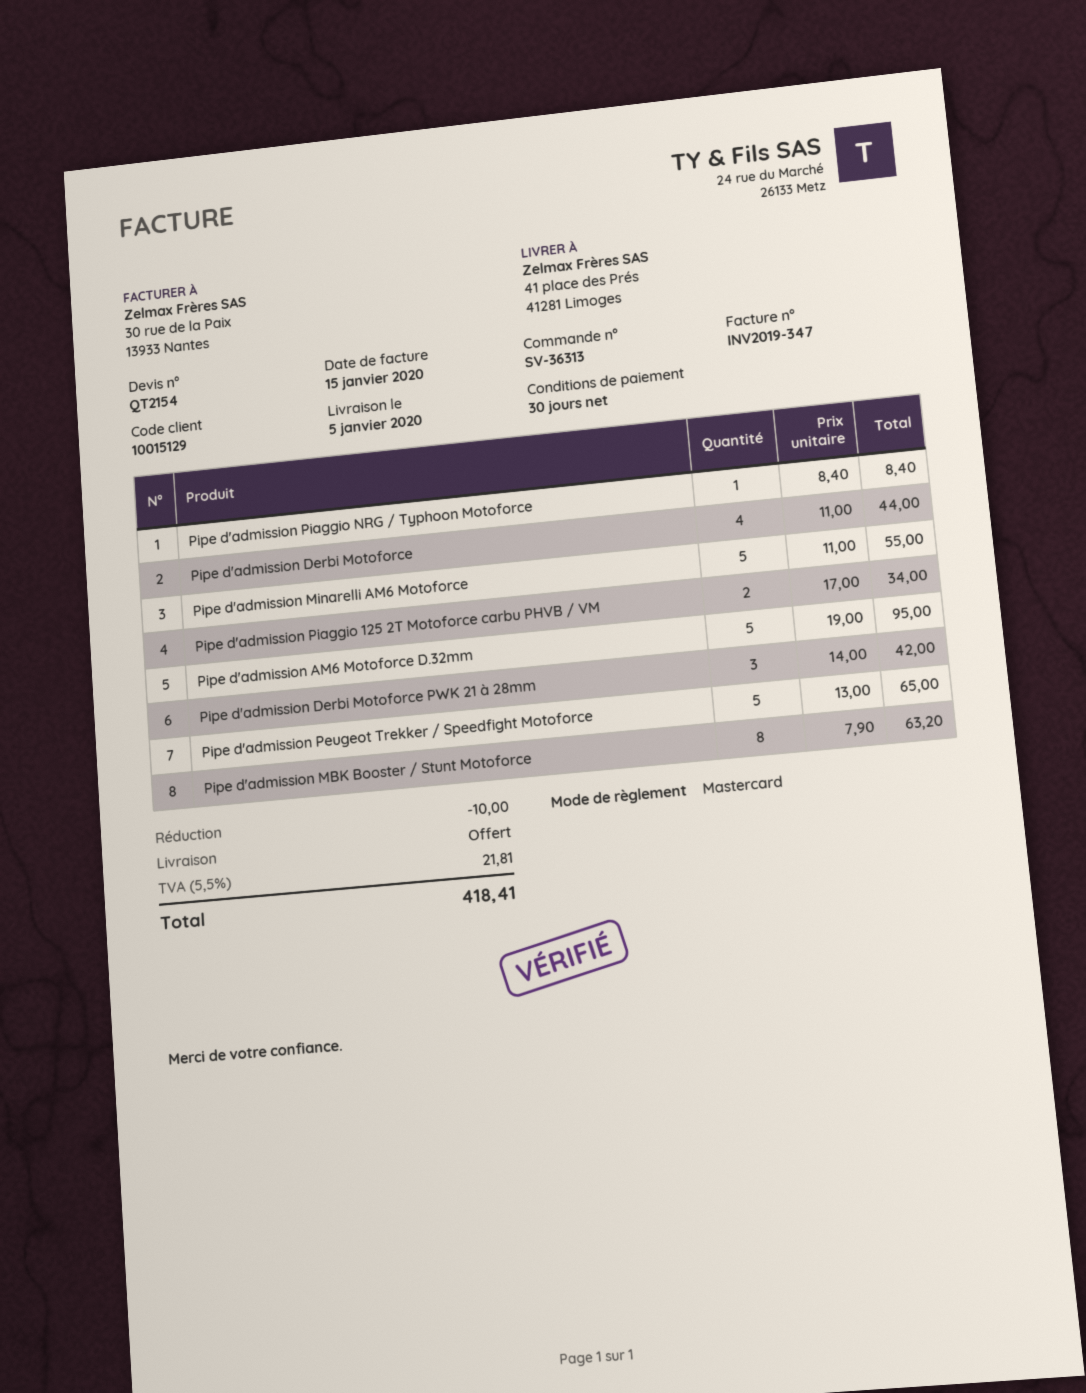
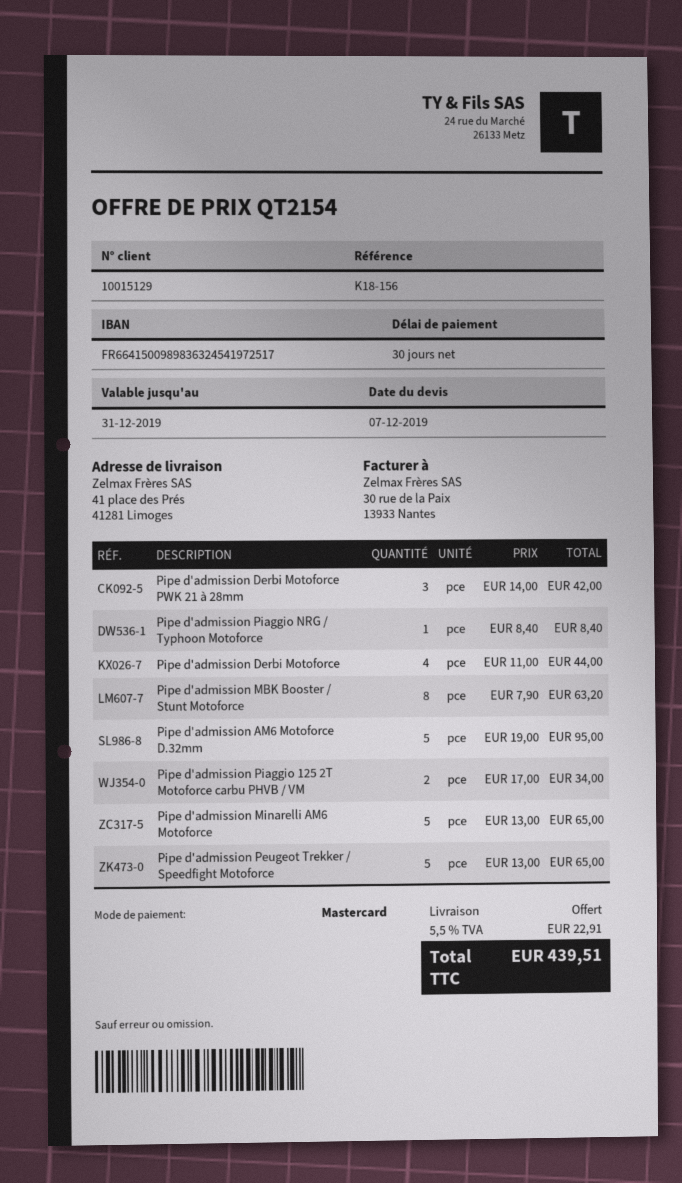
Pipe d'admission Minarelli AM6 Motoforce: 5 x 11.00 = 55.00 -> 5 x 13.00 = 65.00
discount: 10.00 -> none
tax: 5.5% = 21.81 -> 5.5% = 22.91
total: 418.41 -> 439.51

